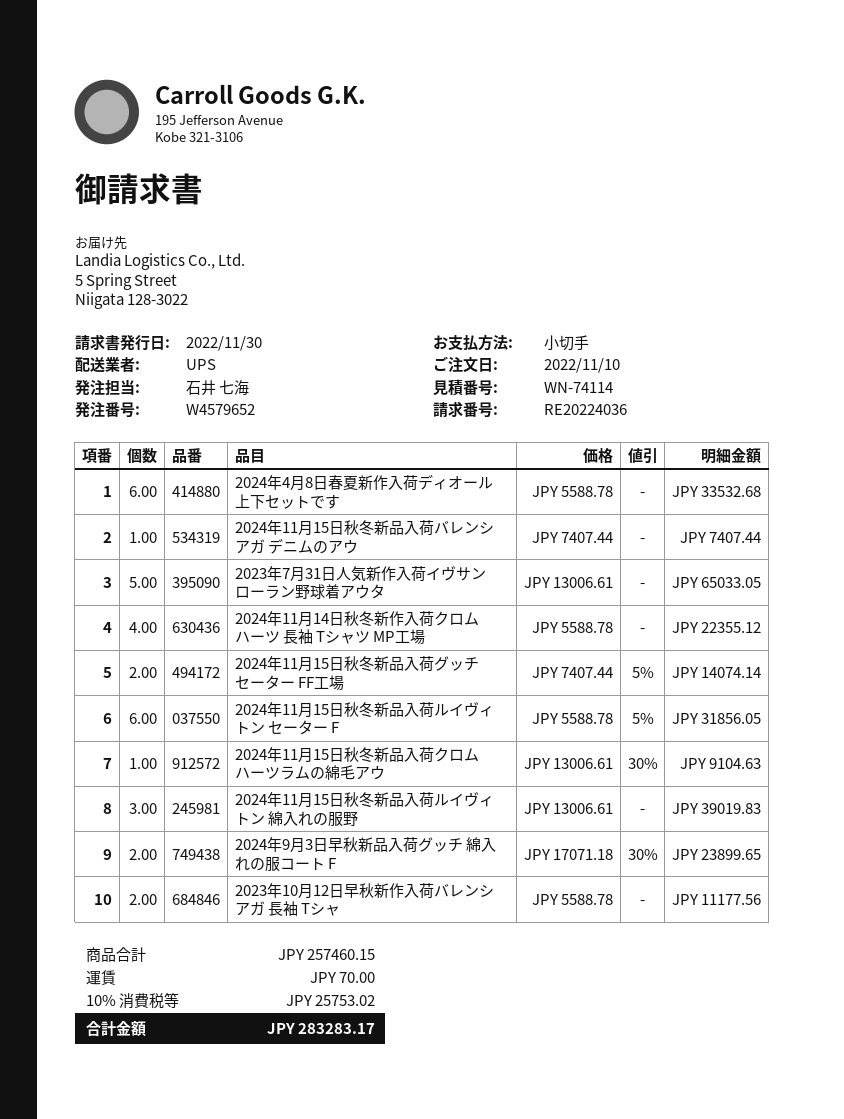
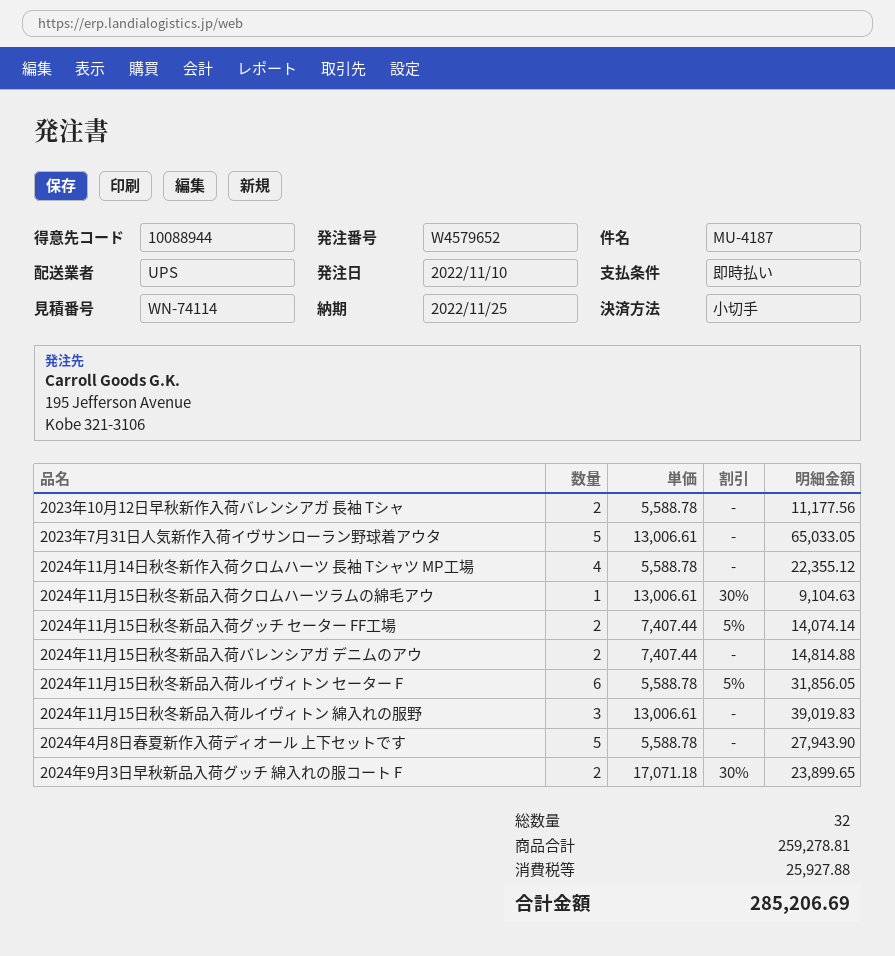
2024年4月8日春夏新作入荷ディオール 上下セットです: 6 x 5588.78 = 33532.68 -> 5 x 5588.78 = 27943.90
2024年11月15日秋冬新品入荷バレンシアガ デニムのアウ: 1 x 7407.44 = 7407.44 -> 2 x 7407.44 = 14814.88
subtotal: 257460.15 -> 259278.81
shipping: 70.00 -> none
tax: 25753.02 -> 25927.88
total: 283283.17 -> 285206.69

